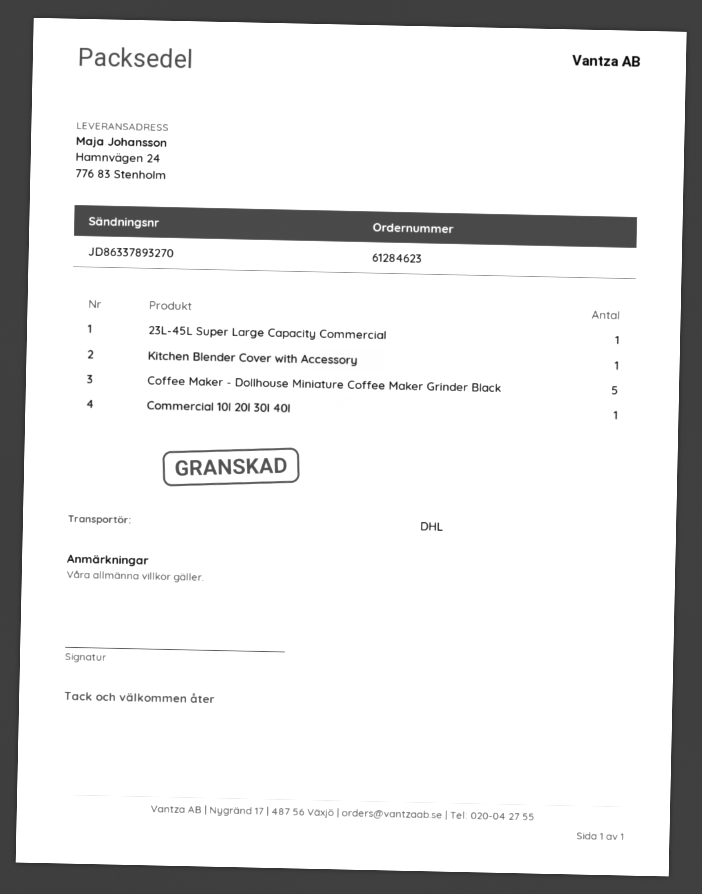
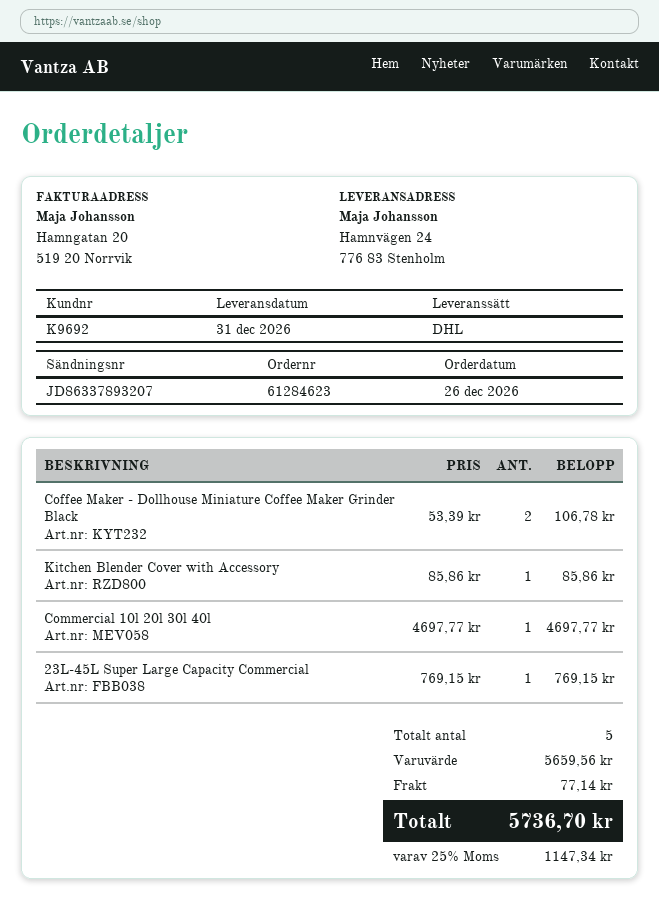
tracking number: JD86337893270 -> JD86337893207
Coffee Maker - Dollhouse Miniature Coffee Maker Grinder Black: 5 -> 2

